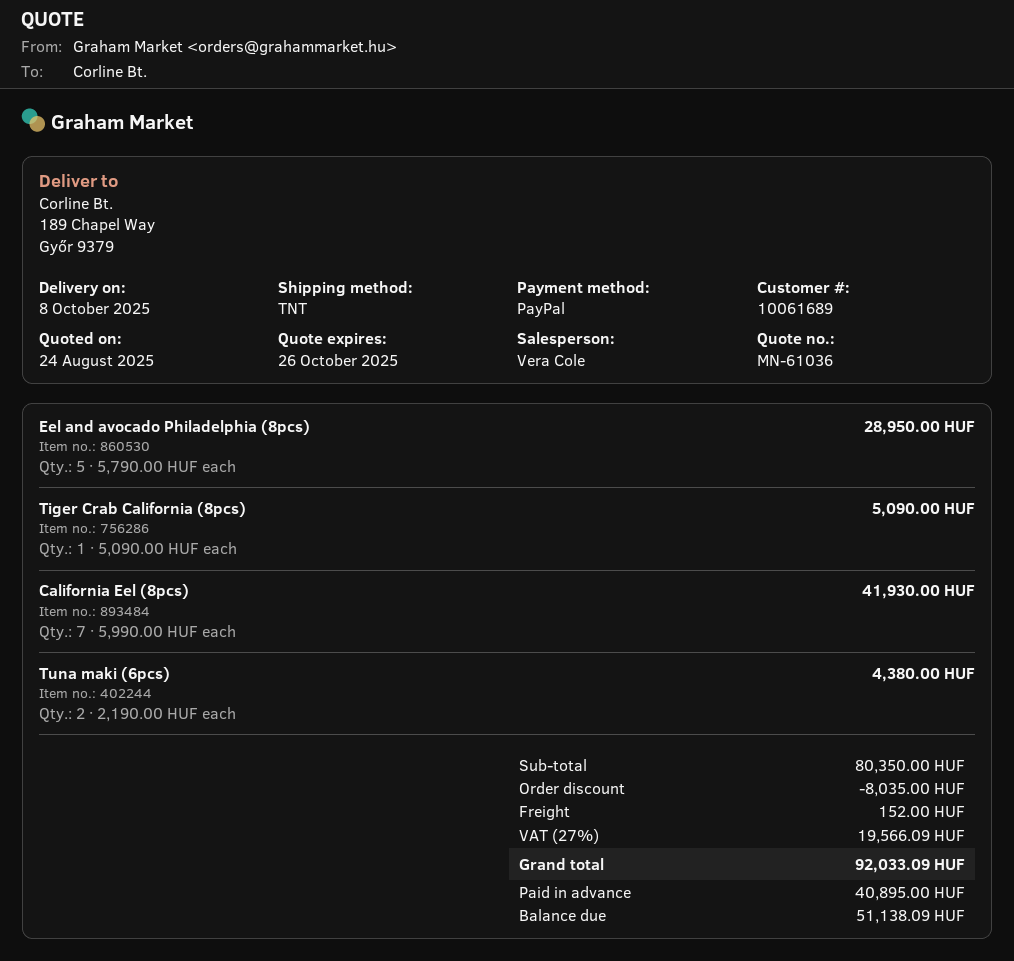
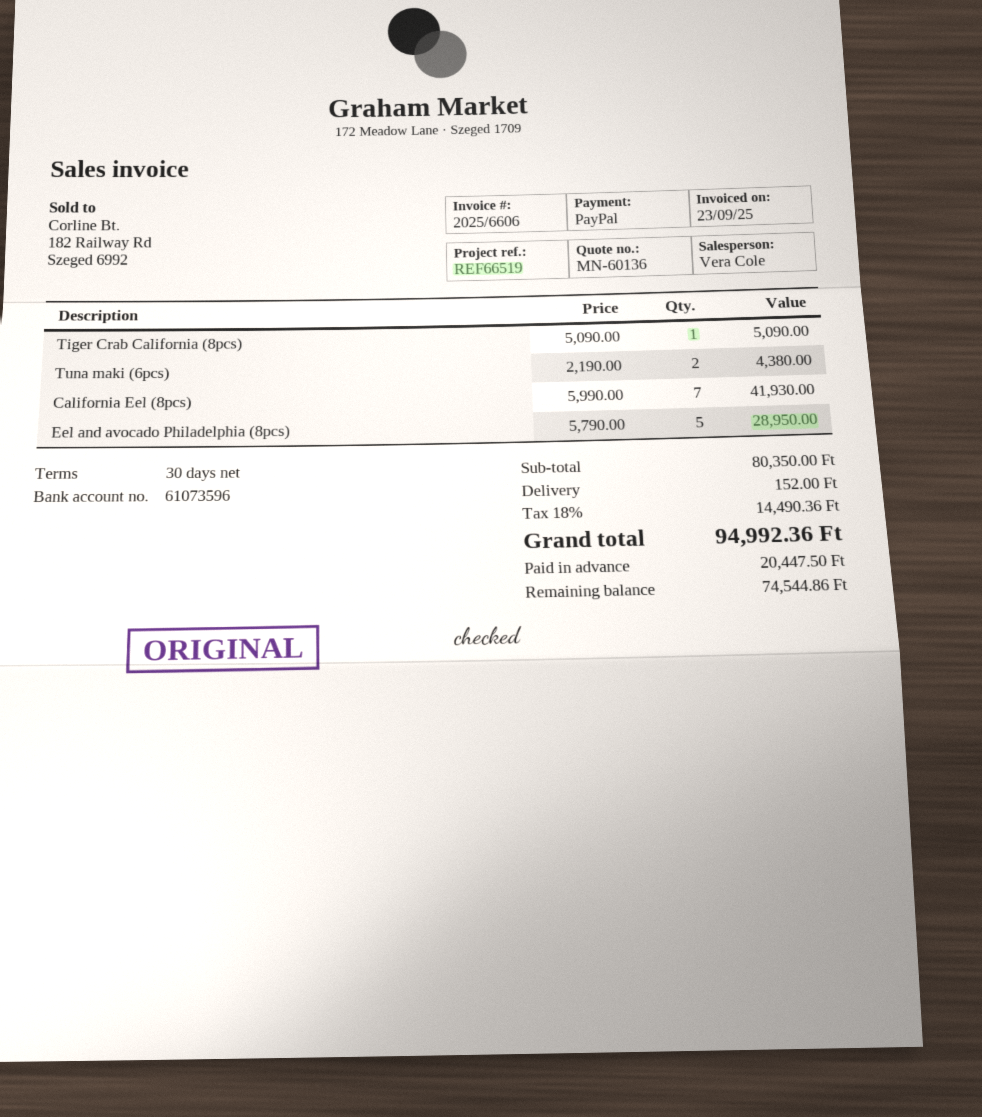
quote number: MN-61036 -> MN-60136
discount: 8035.00 -> none
tax: 27% = 19566.09 -> 18% = 14490.36
total: 92033.09 -> 94992.36
deposit: 40895.00 -> 20447.50
balance: 51138.09 -> 74544.86

